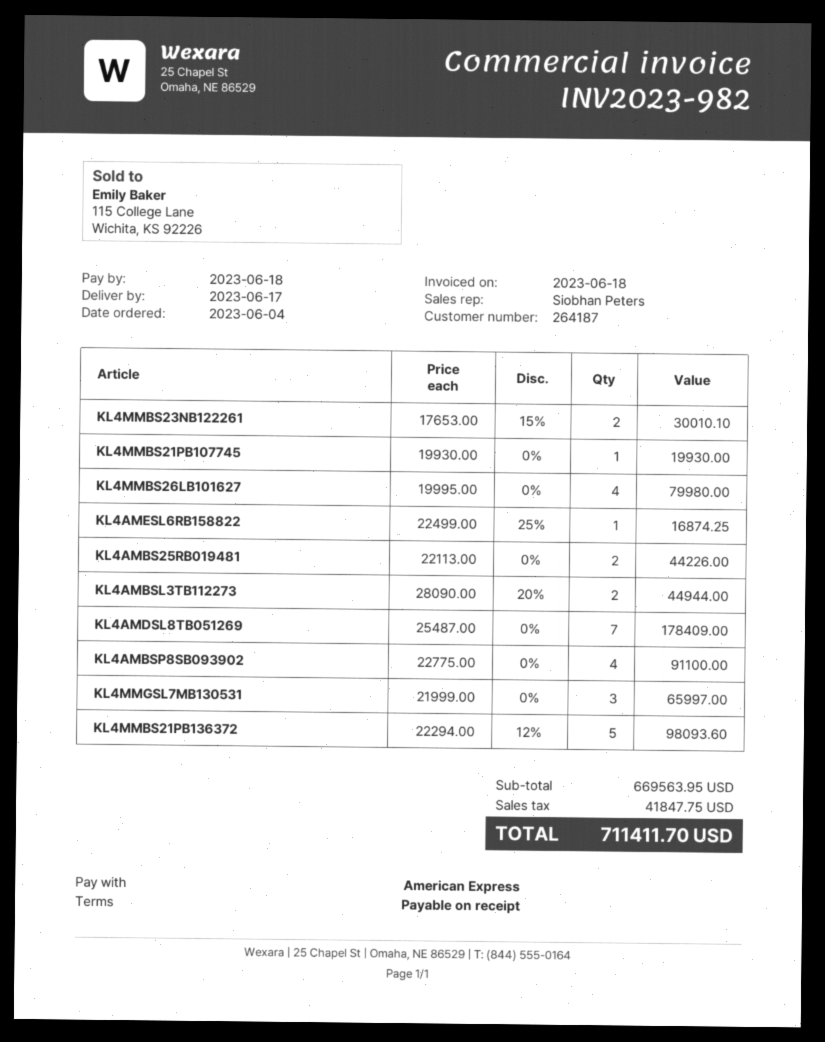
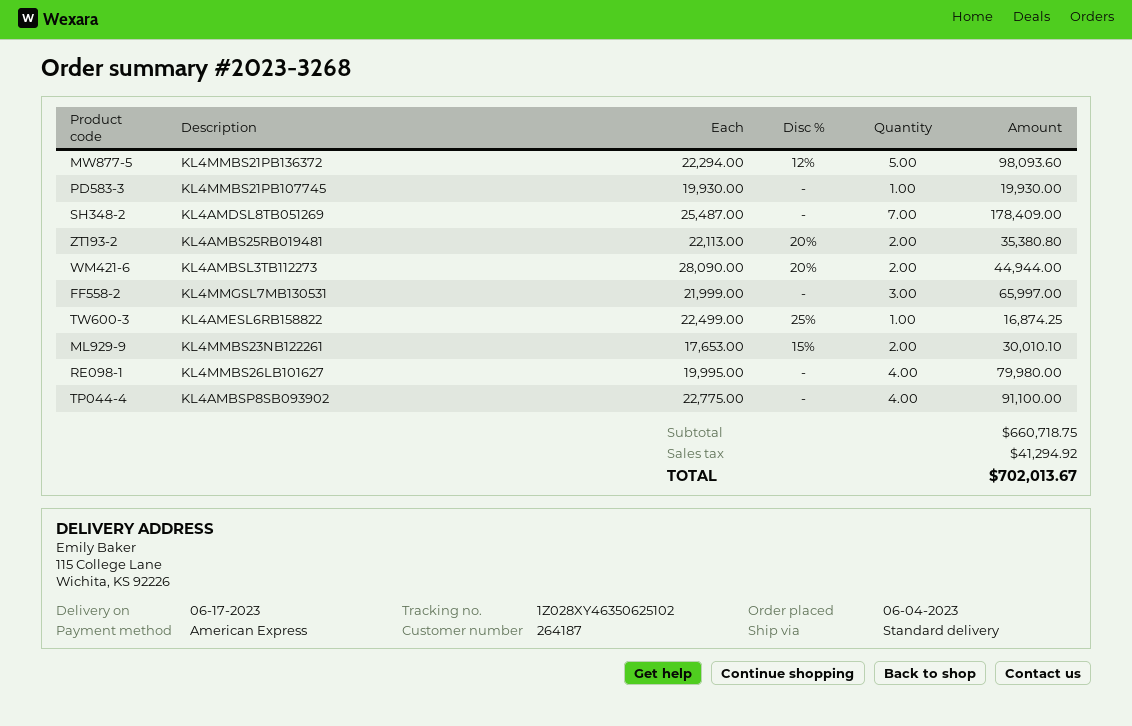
KL4AMBS25RB019481: 2 x 22113.00 = 44226.00 -> 2 x 22113.00 - 20% = 35380.80
subtotal: 669563.95 -> 660718.75
tax: 41847.75 -> 41294.92
total: 711411.70 -> 702013.67

